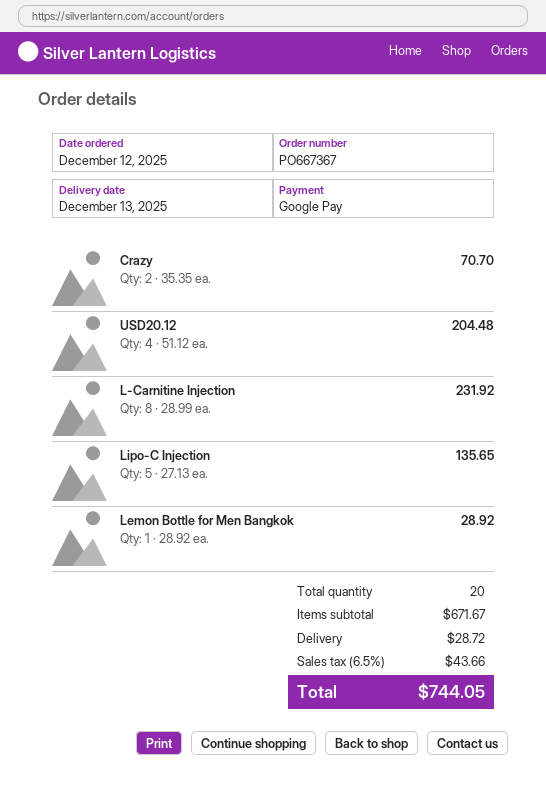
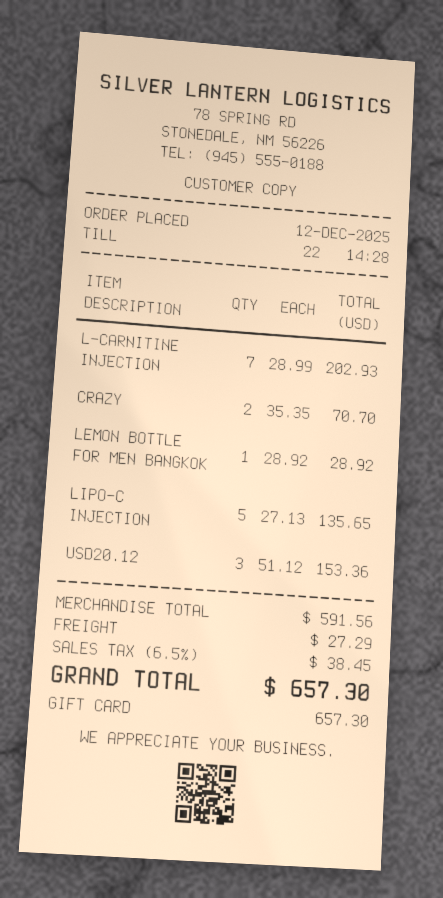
payment method: Google Pay -> gift card
USD20.12: 4 x 51.12 = 204.48 -> 3 x 51.12 = 153.36
L-Carnitine Injection: 8 x 28.99 = 231.92 -> 7 x 28.99 = 202.93
subtotal: 671.67 -> 591.56
shipping: 28.72 -> 27.29
tax: 6.5% = 43.66 -> 6.5% = 38.45
total: 744.05 -> 657.30

